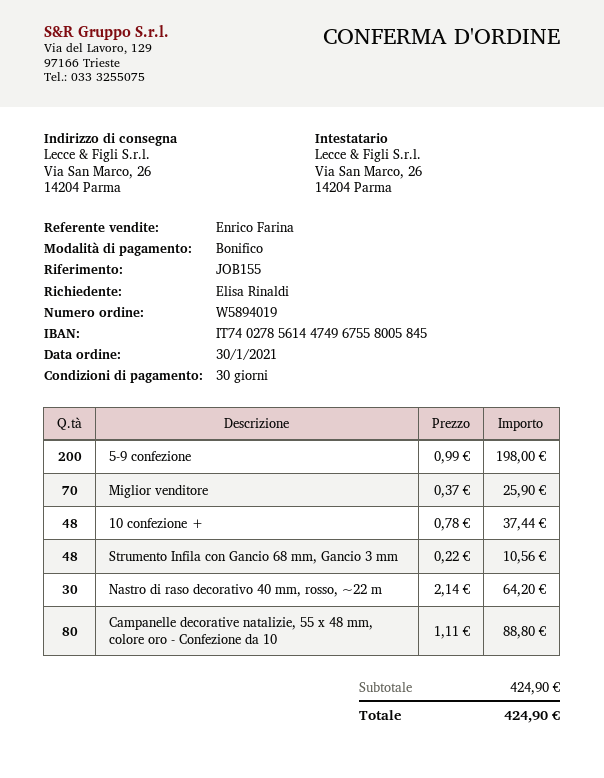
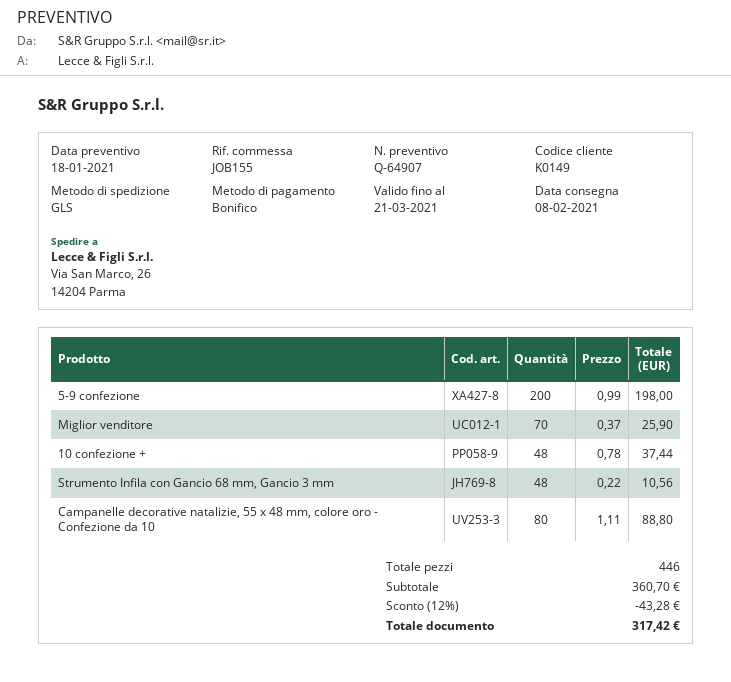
Nastro di raso decorativo 40 mm, rosso, ~22 m: 30 x 2.14 = 64.20 -> none
subtotal: 424.90 -> 360.70
discount: none -> 12% = 43.28
total: 424.90 -> 317.42

